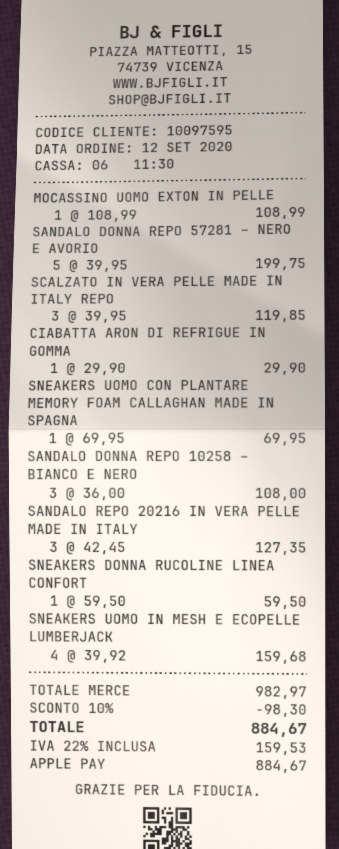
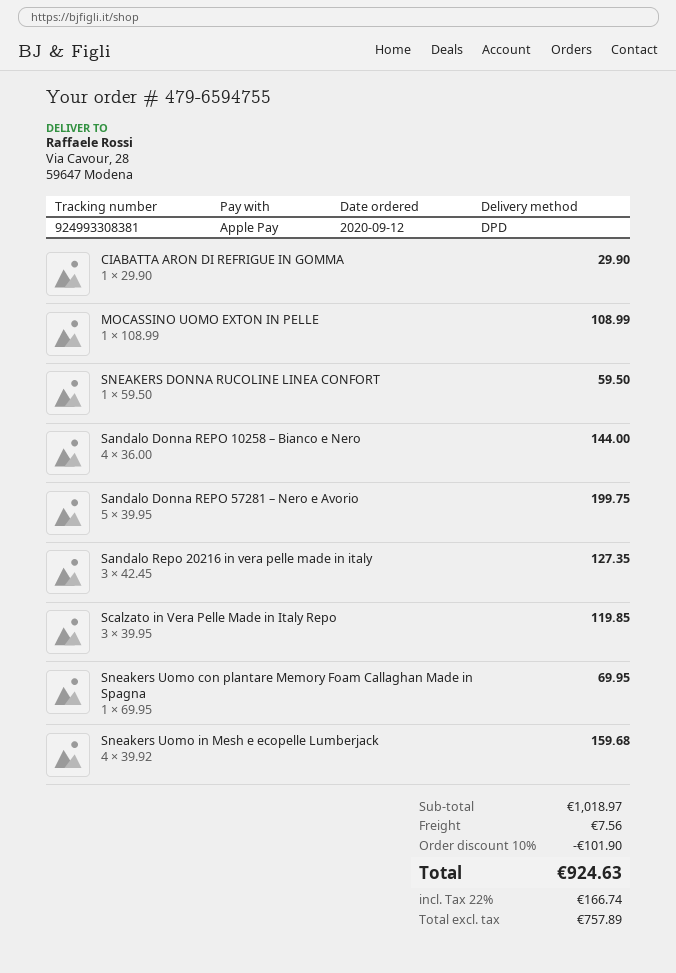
SANDALO DONNA REPO 10258 – BIANCO E NERO: 3 x 36.00 = 108.00 -> 4 x 36.00 = 144.00
subtotal: 982.97 -> 1018.97
discount: 10% = 98.30 -> 10% = 101.90
shipping: none -> 7.56
tax: 22% = 159.53 -> 22% = 166.74
total: 884.67 -> 924.63

